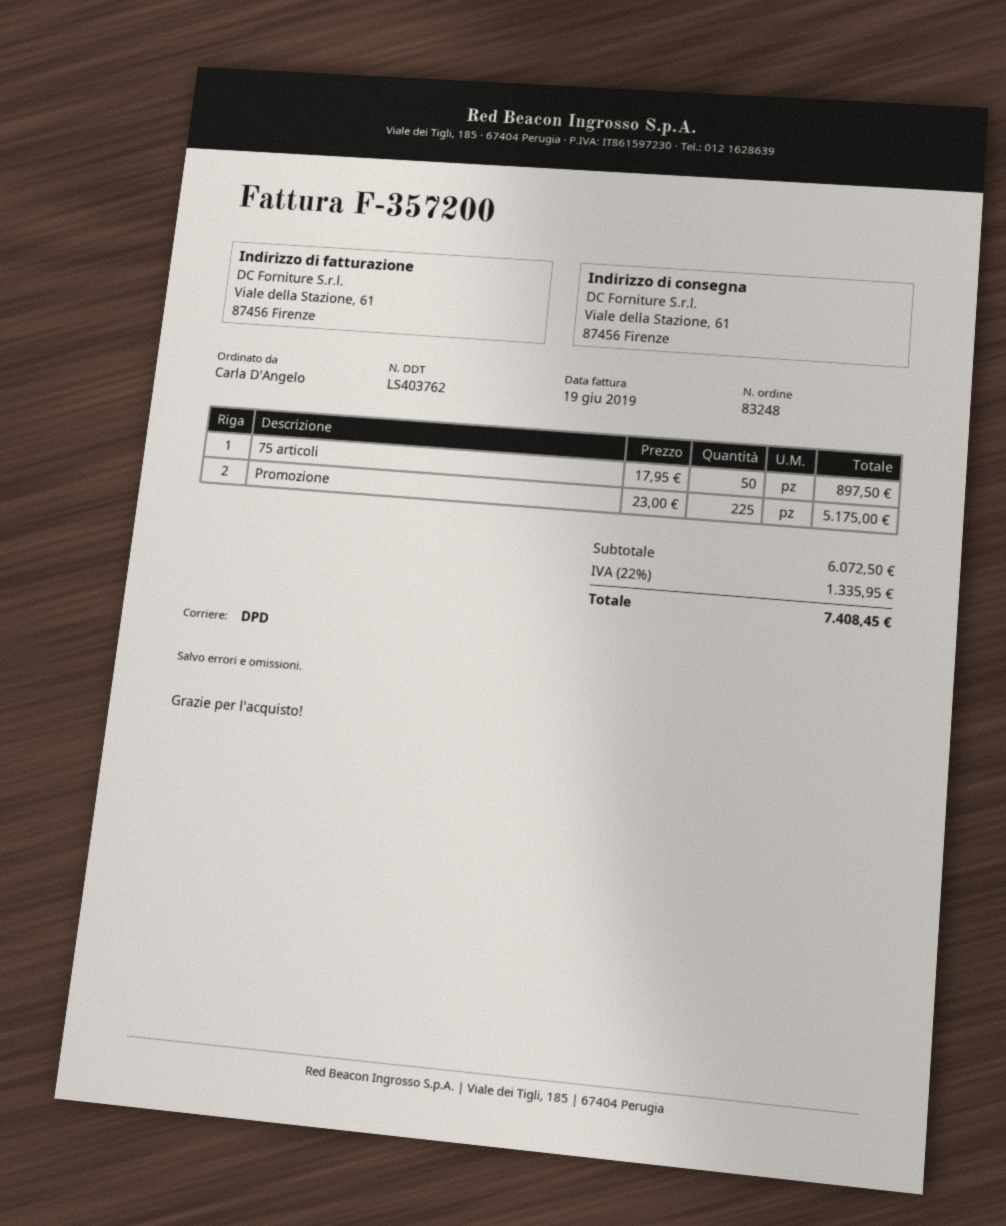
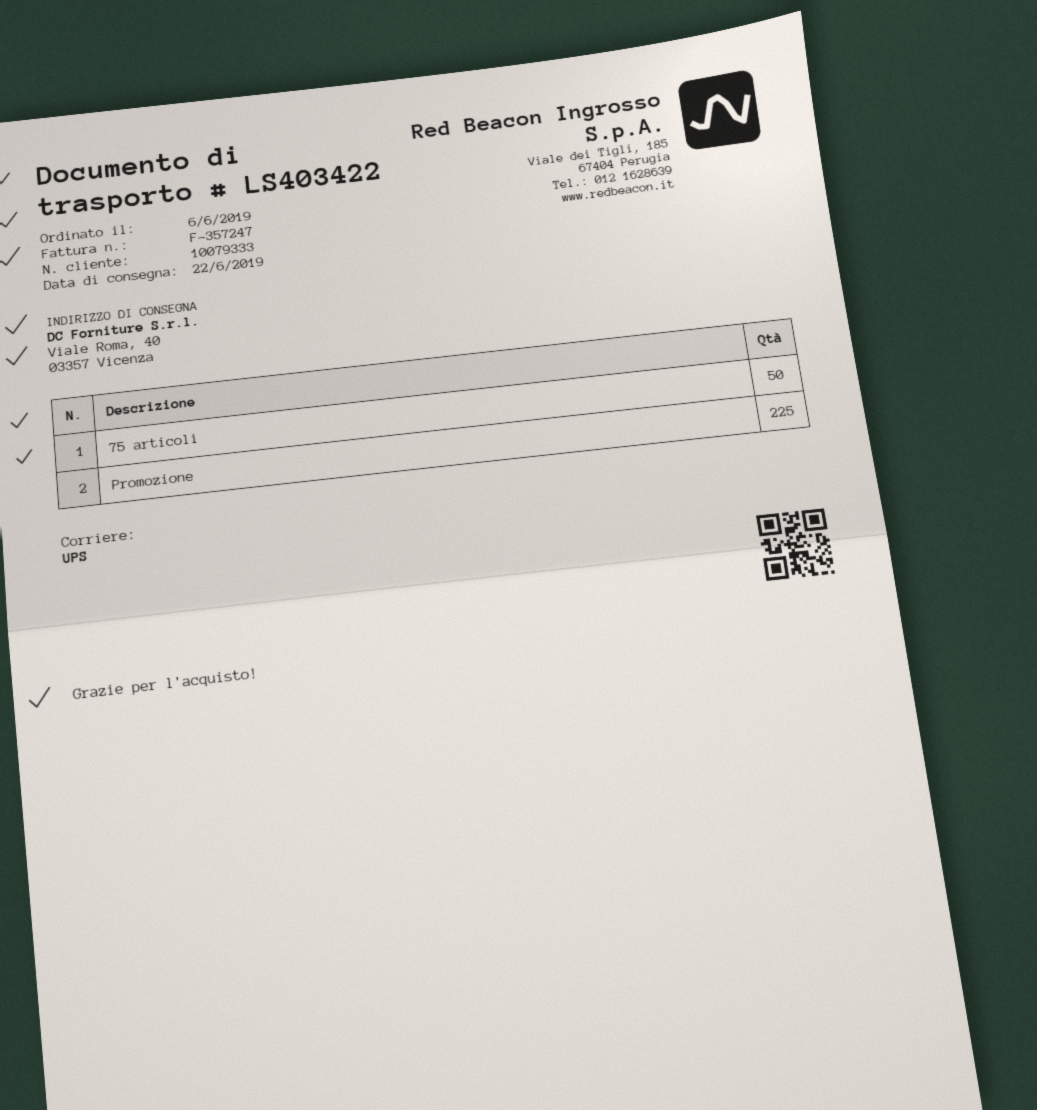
delivery note number: LS403762 -> LS403422
invoice number: F-357200 -> F-357247
shipping method: DPD -> UPS
ship to: Viale della Stazione, 61, 87456 Firenze -> Viale Roma, 40, 03357 Vicenza

